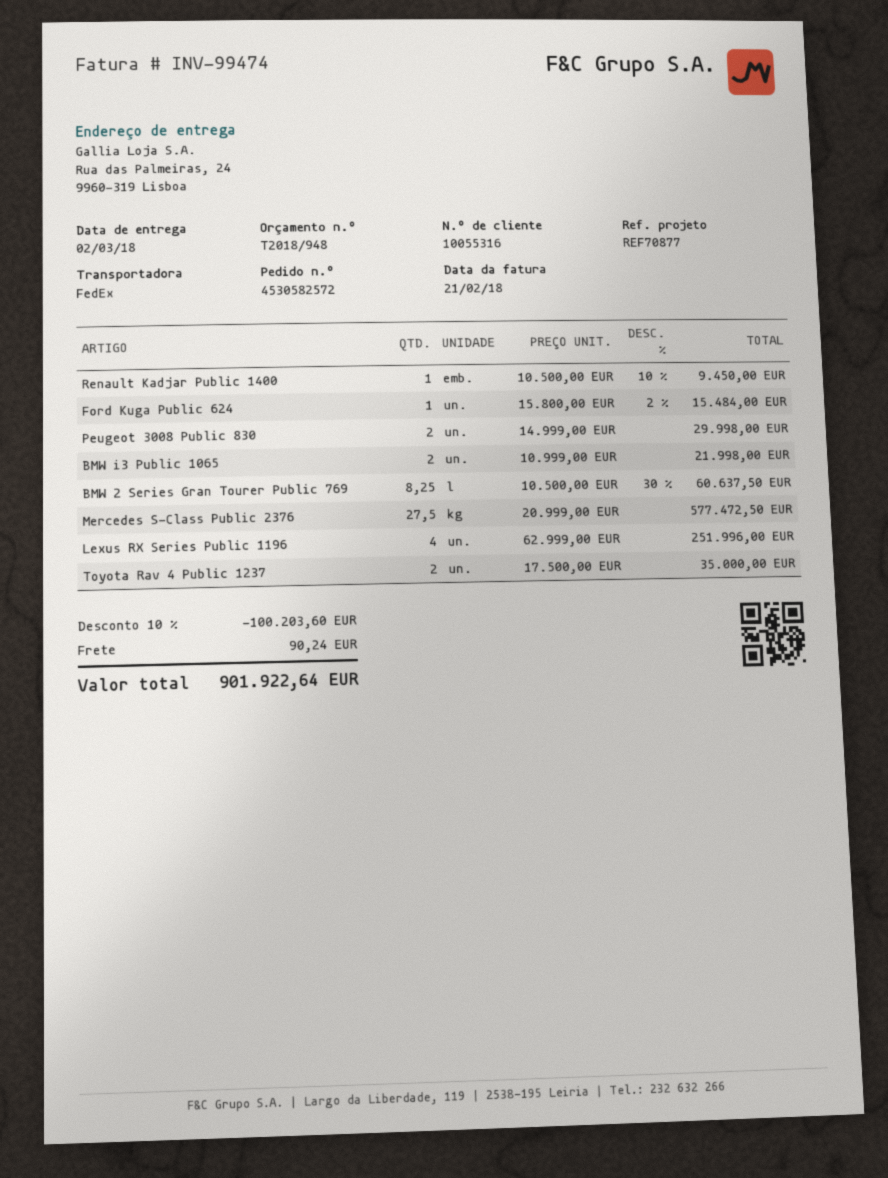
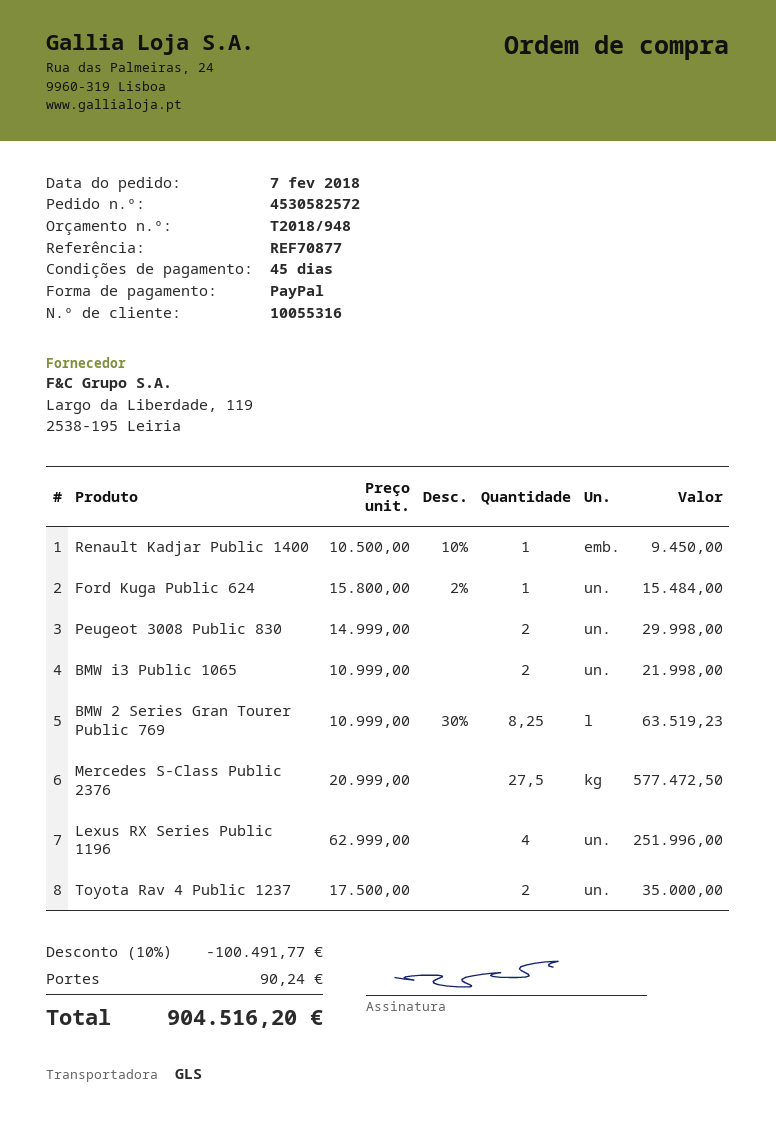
shipping method: FedEx -> GLS
BMW 2 Series Gran Tourer Public 769: 8.25 x 10500.00 - 30% = 60637.50 -> 8.25 x 10999.00 - 30% = 63519.23
discount: 10% = 100203.60 -> 10% = 100491.77
total: 901922.64 -> 904516.20

